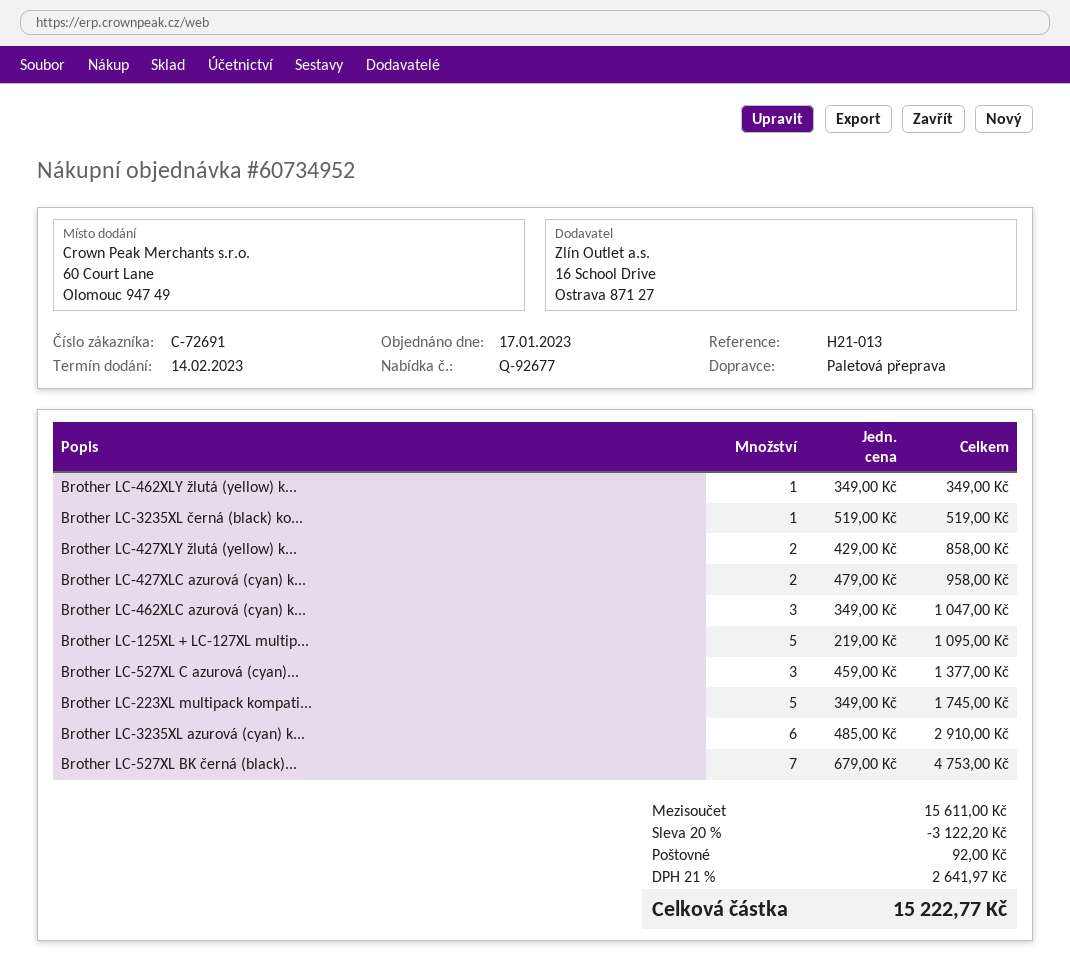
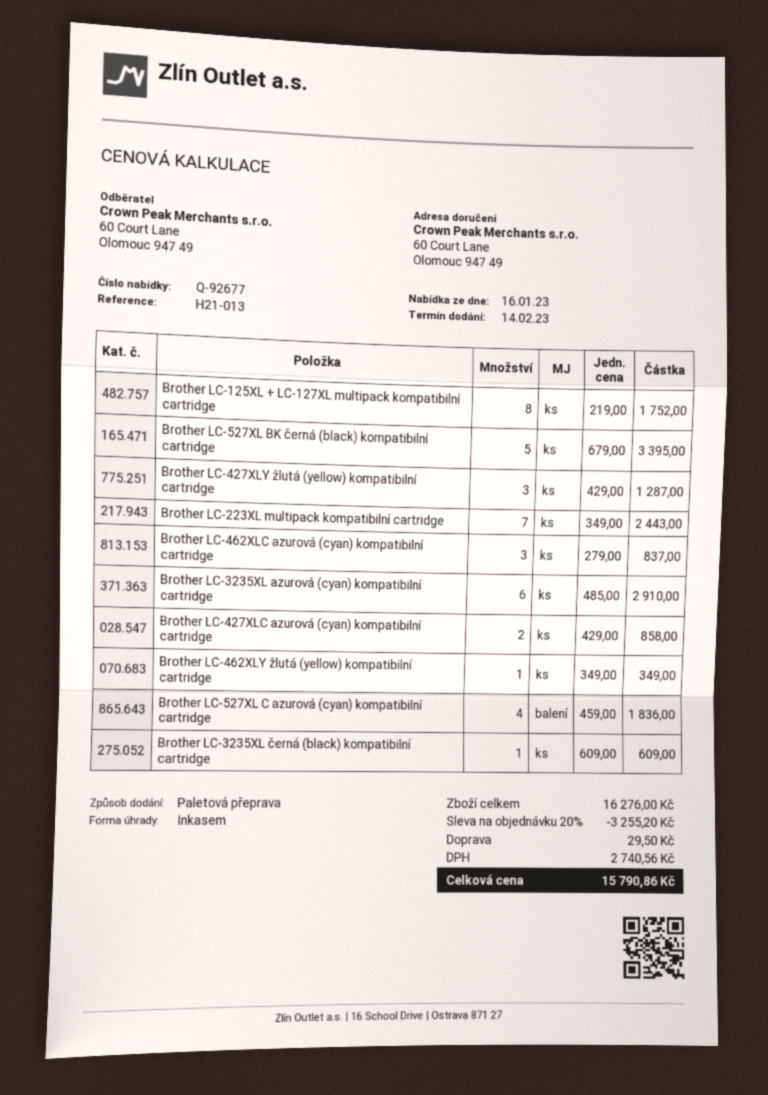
Brother LC-3235XL černá (black) ko...: 1 x 519.00 = 519.00 -> 1 x 609.00 = 609.00
Brother LC-427XLY žlutá (yellow) k...: 2 x 429.00 = 858.00 -> 3 x 429.00 = 1287.00
Brother LC-427XLC azurová (cyan) k...: 2 x 479.00 = 958.00 -> 2 x 429.00 = 858.00
Brother LC-462XLC azurová (cyan) k...: 3 x 349.00 = 1047.00 -> 3 x 279.00 = 837.00
Brother LC-125XL + LC-127XL multip...: 5 x 219.00 = 1095.00 -> 8 x 219.00 = 1752.00
Brother LC-527XL C azurová (cyan)...: 3 x 459.00 = 1377.00 -> 4 x 459.00 = 1836.00
Brother LC-223XL multipack kompati...: 5 x 349.00 = 1745.00 -> 7 x 349.00 = 2443.00
Brother LC-527XL BK černá (black)...: 7 x 679.00 = 4753.00 -> 5 x 679.00 = 3395.00
subtotal: 15611.00 -> 16276.00
discount: 20% = 3122.20 -> 20% = 3255.20
shipping: 92.00 -> 29.50
tax: 2641.97 -> 2740.56
total: 15222.77 -> 15790.86

